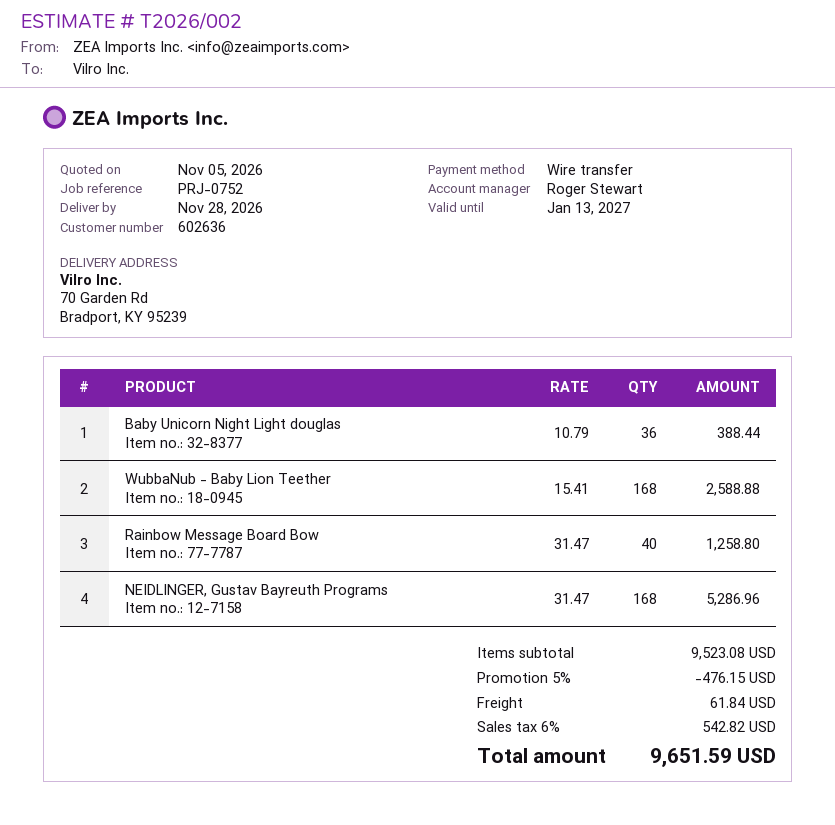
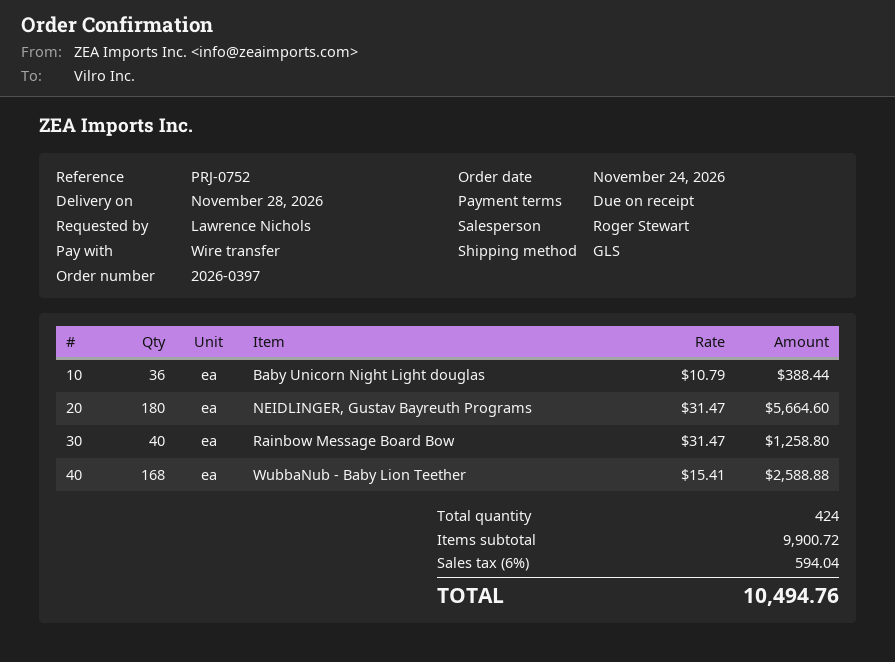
NEIDLINGER, Gustav Bayreuth Programs: 168 x 31.47 = 5286.96 -> 180 x 31.47 = 5664.60
subtotal: 9523.08 -> 9900.72
discount: 5% = 476.15 -> none
shipping: 61.84 -> none
tax: 6% = 542.82 -> 6% = 594.04
total: 9651.59 -> 10494.76

